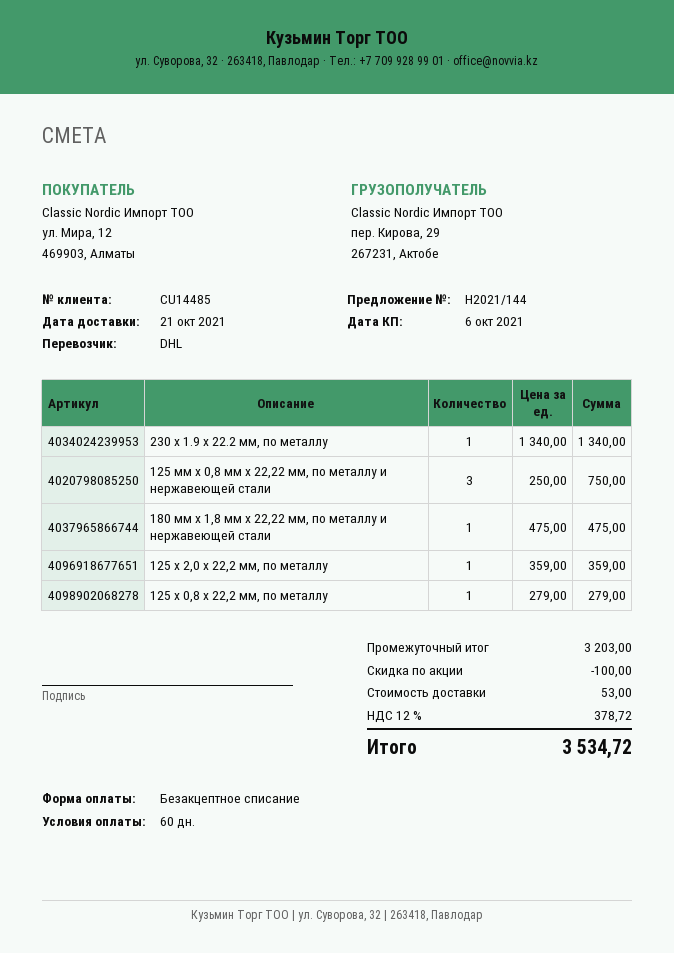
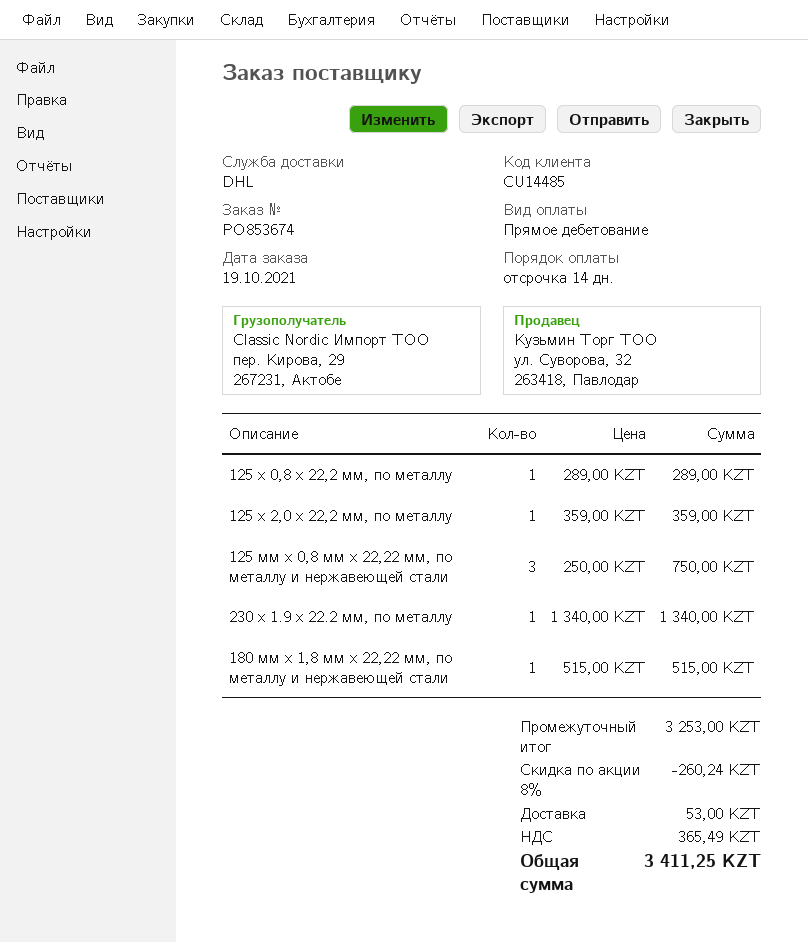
payment terms: 60 days -> 14 days
180 мм x 1,8 мм x 22,22 мм, по металлу и нержавеющей стали: 1 x 475.00 = 475.00 -> 1 x 515.00 = 515.00
125 х 0,8 х 22,2 мм, по металлу: 1 x 279.00 = 279.00 -> 1 x 289.00 = 289.00
subtotal: 3203.00 -> 3253.00
discount: 100.00 -> 260.24
tax: 378.72 -> 365.49
total: 3534.72 -> 3411.25

